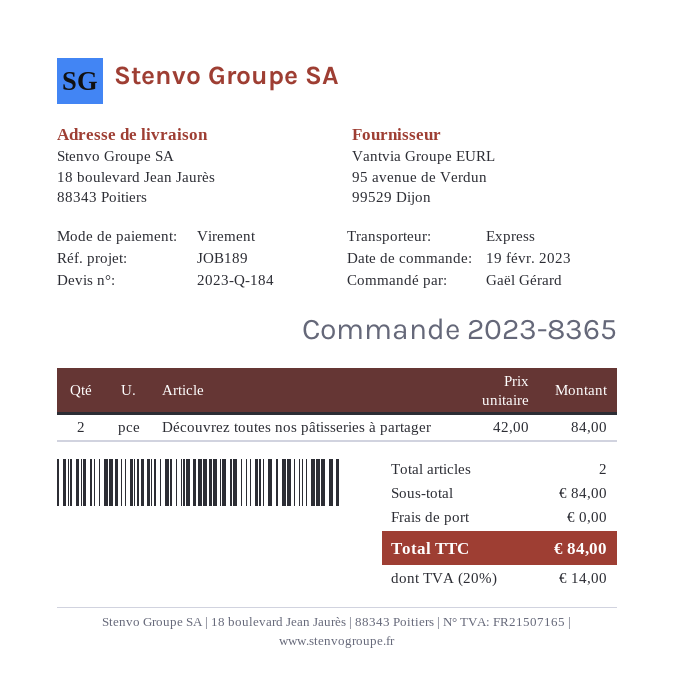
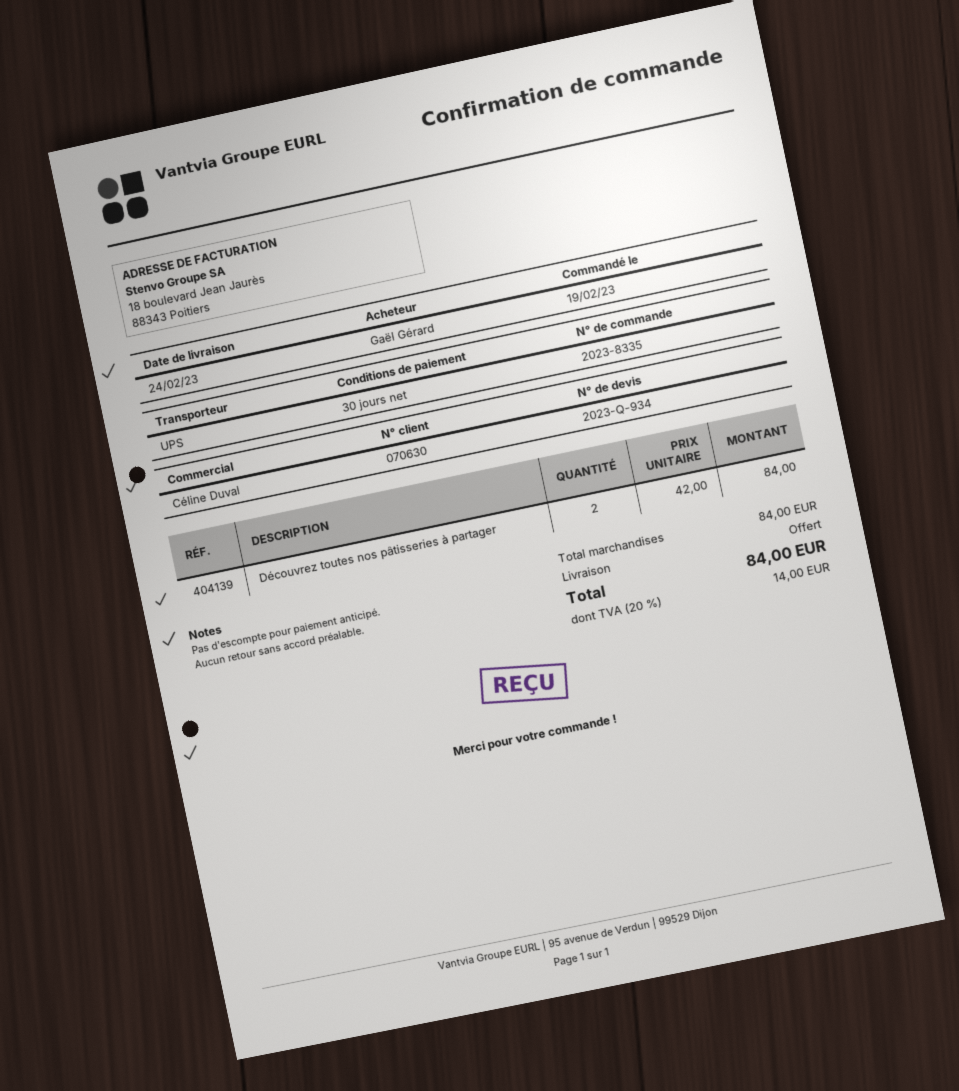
quote number: 2023-Q-184 -> 2023-Q-934
order number: 2023-8365 -> 2023-8335
shipping method: express -> UPS

